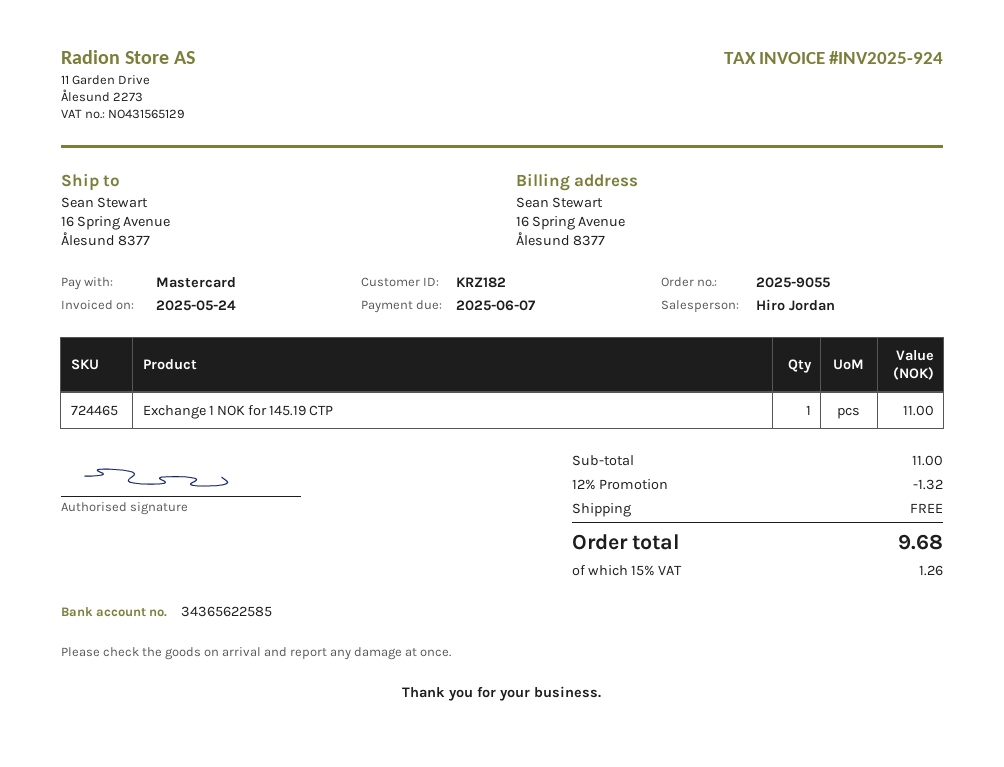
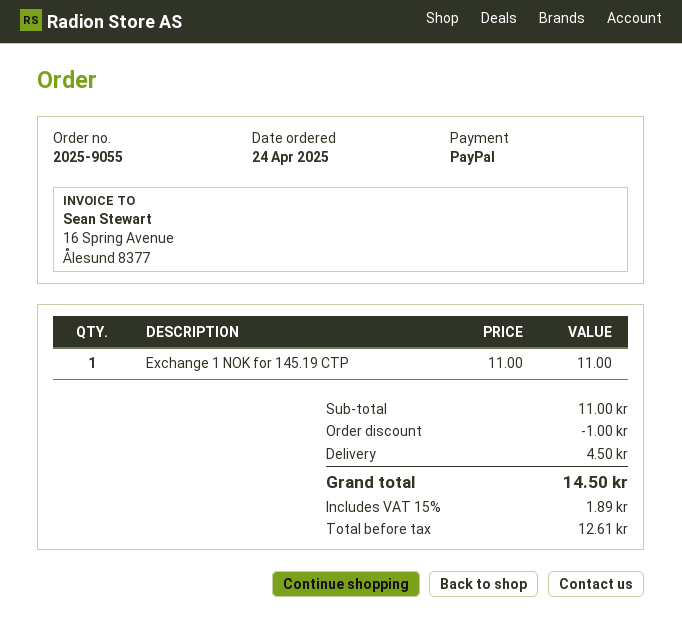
payment method: Mastercard -> PayPal
discount: 1.32 -> 1.00
shipping: 0.00 -> 4.50
tax: 15% = 1.26 -> 15% = 1.89
total: 9.68 -> 14.50

